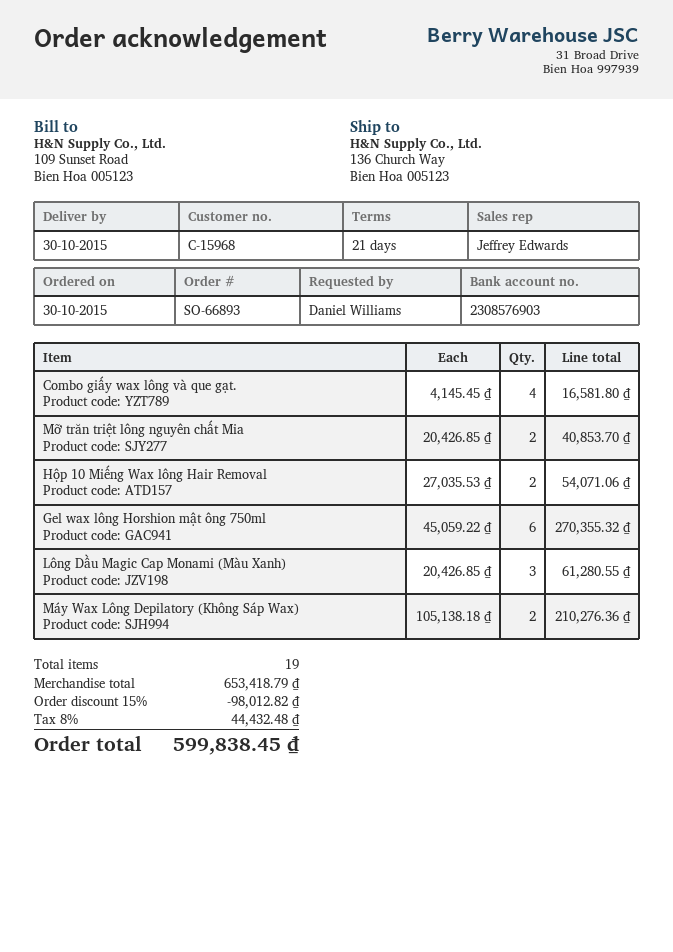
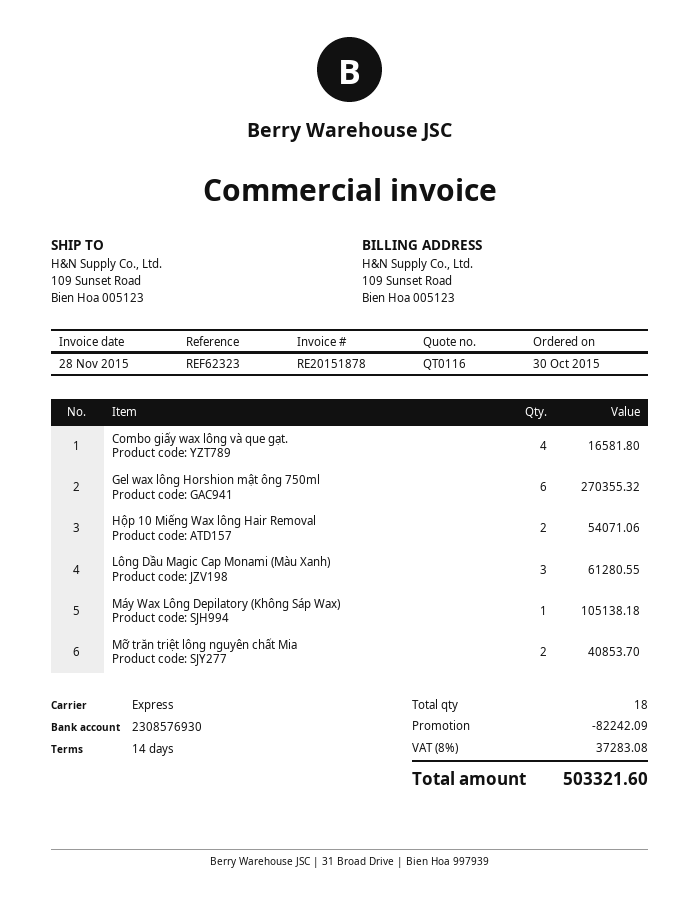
payment terms: 21 days -> 14 days
bank account: 2308576903 -> 2308576930
ship to: 136 Church Way, Bien Hoa 005123 -> 109 Sunset Road, Bien Hoa 005123
Máy Wax Lông Depilatory (Không Sáp Wax): 2 for 210276.36 -> 1 for 105138.18
total quantity: 19 -> 18
discount: 98012.82 -> 82242.09
tax: 8% = 44432.48 -> 8% = 37283.08
total: 599838.45 -> 503321.60

